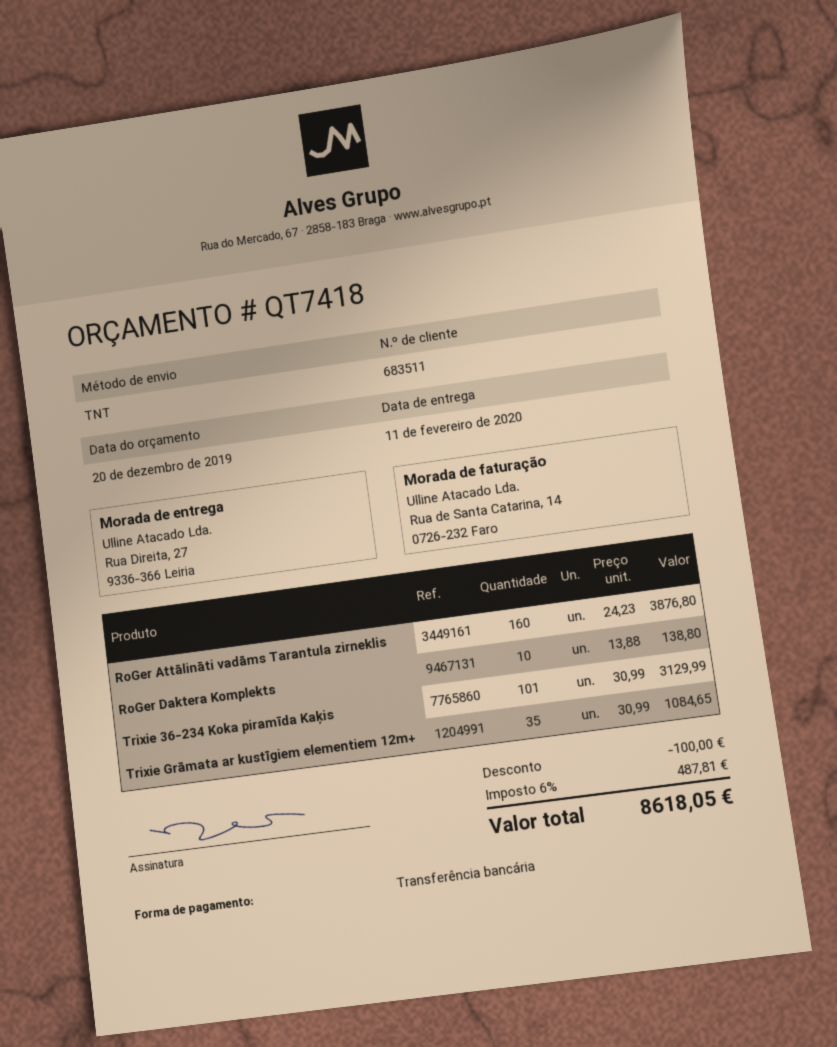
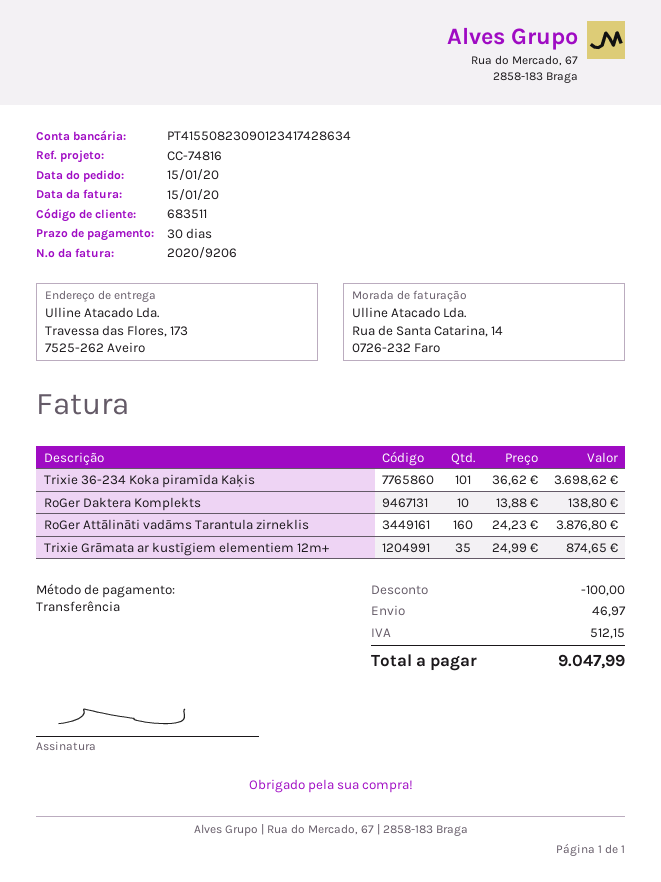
ship to: Rua Direita, 27, 9336-366 Leiria -> Travessa das Flores, 173, 7525-262 Aveiro
Trixie 36-234 Koka piramīda Kaķis: 101 x 30.99 = 3129.99 -> 101 x 36.62 = 3698.62
Trixie Grāmata ar kustīgiem elementiem 12m+: 35 x 30.99 = 1084.65 -> 35 x 24.99 = 874.65
shipping: none -> 46.97
tax: 487.81 -> 512.15
total: 8618.05 -> 9047.99

